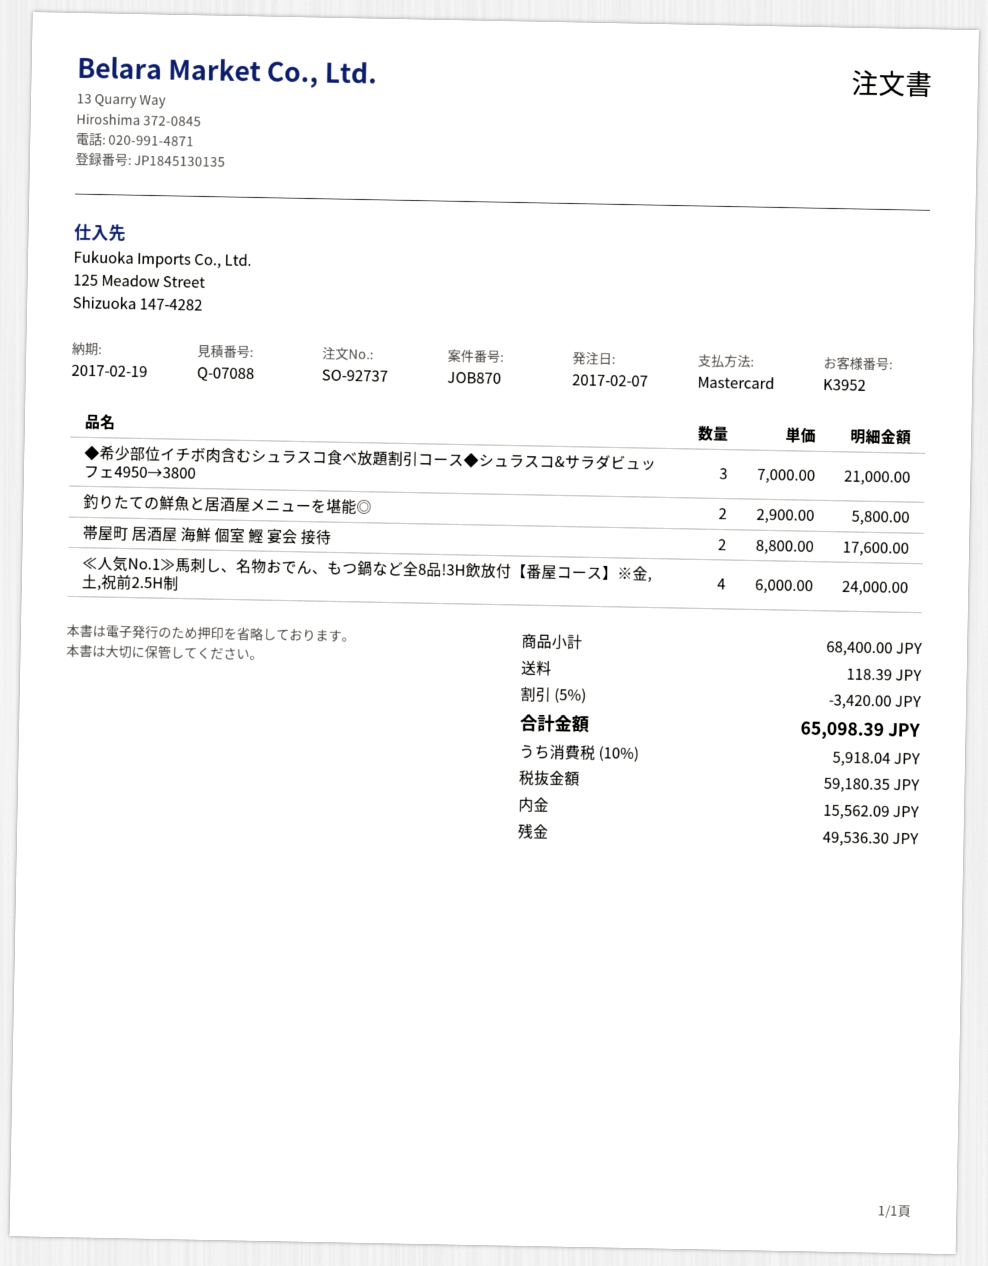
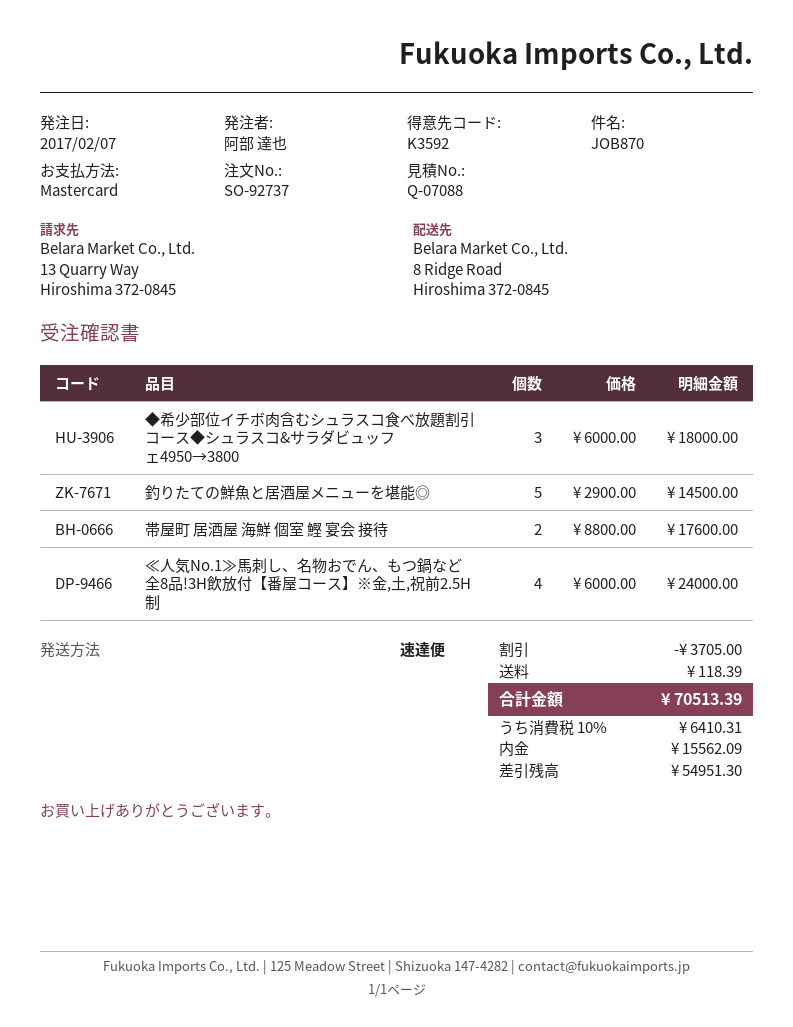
customer number: K3952 -> K3592
◆希少部位イチボ肉含むシュラスコ食べ放題割引コース◆シュラスコ&サラダビュッフェ4950→3800: 3 x 7000.00 = 21000.00 -> 3 x 6000.00 = 18000.00
釣りたての鮮魚と居酒屋メニューを堪能◎: 2 x 2900.00 = 5800.00 -> 5 x 2900.00 = 14500.00
discount: 3420.00 -> 3705.00
tax: 10% = 5918.04 -> 10% = 6410.31
total: 65098.39 -> 70513.39
balance: 49536.30 -> 54951.30

